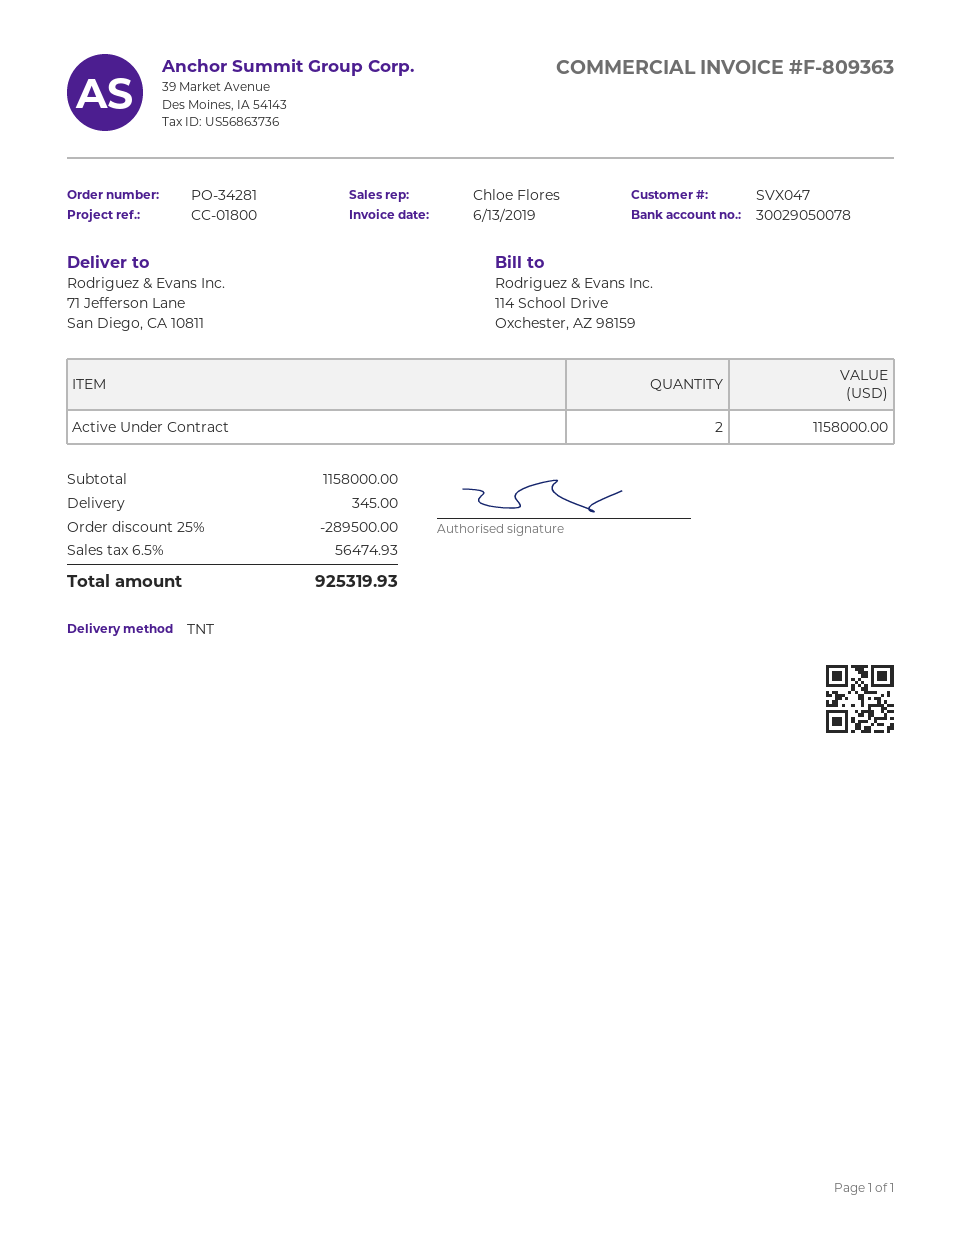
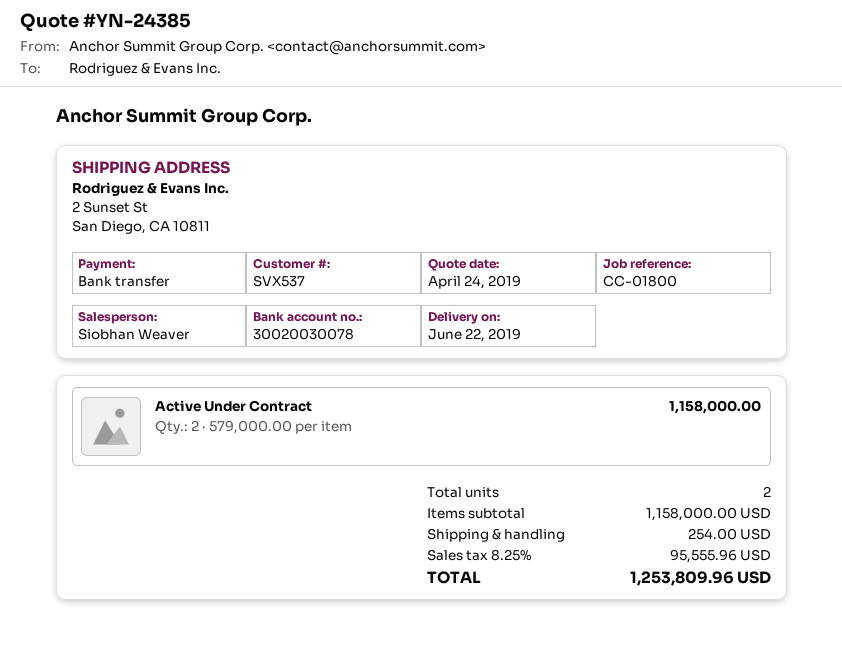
customer number: SVX047 -> SVX537
sales rep: Chloe Flores -> Siobhan Weaver
bank account: 30029050078 -> 30020030078
ship to: 71 Jefferson Lane, San Diego, CA 10811 -> 2 Sunset St, San Diego, CA 10811
discount: 25% = 289500.00 -> none
shipping: 345.00 -> 254.00
tax: 6.5% = 56474.93 -> 8.25% = 95555.96
total: 925319.93 -> 1253809.96

